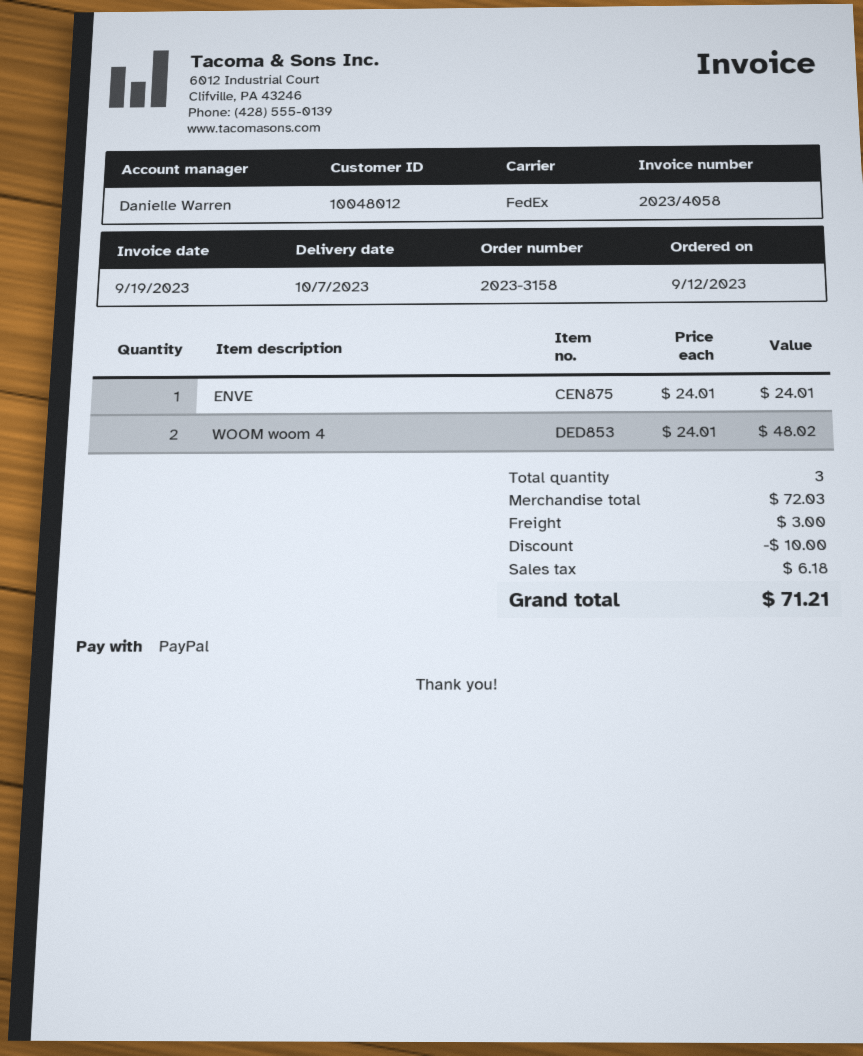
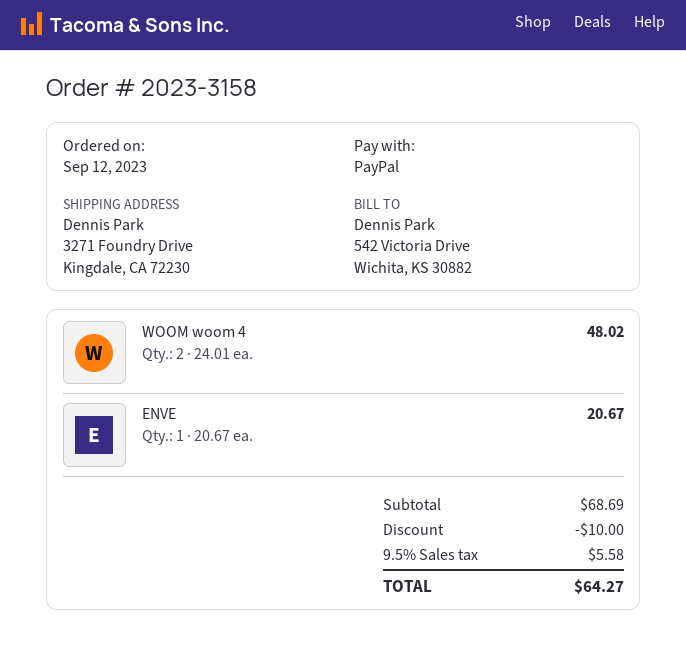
ENVE: 1 x 24.01 = 24.01 -> 1 x 20.67 = 20.67
subtotal: 72.03 -> 68.69
shipping: 3.00 -> none
tax: 6.18 -> 5.58
total: 71.21 -> 64.27

